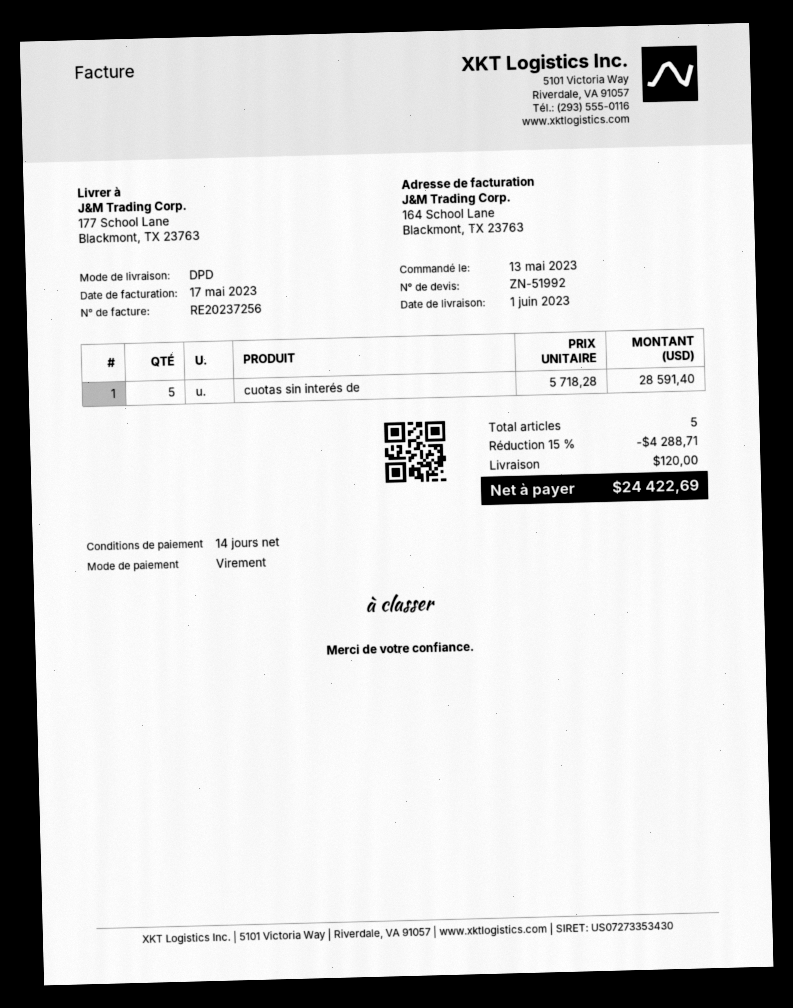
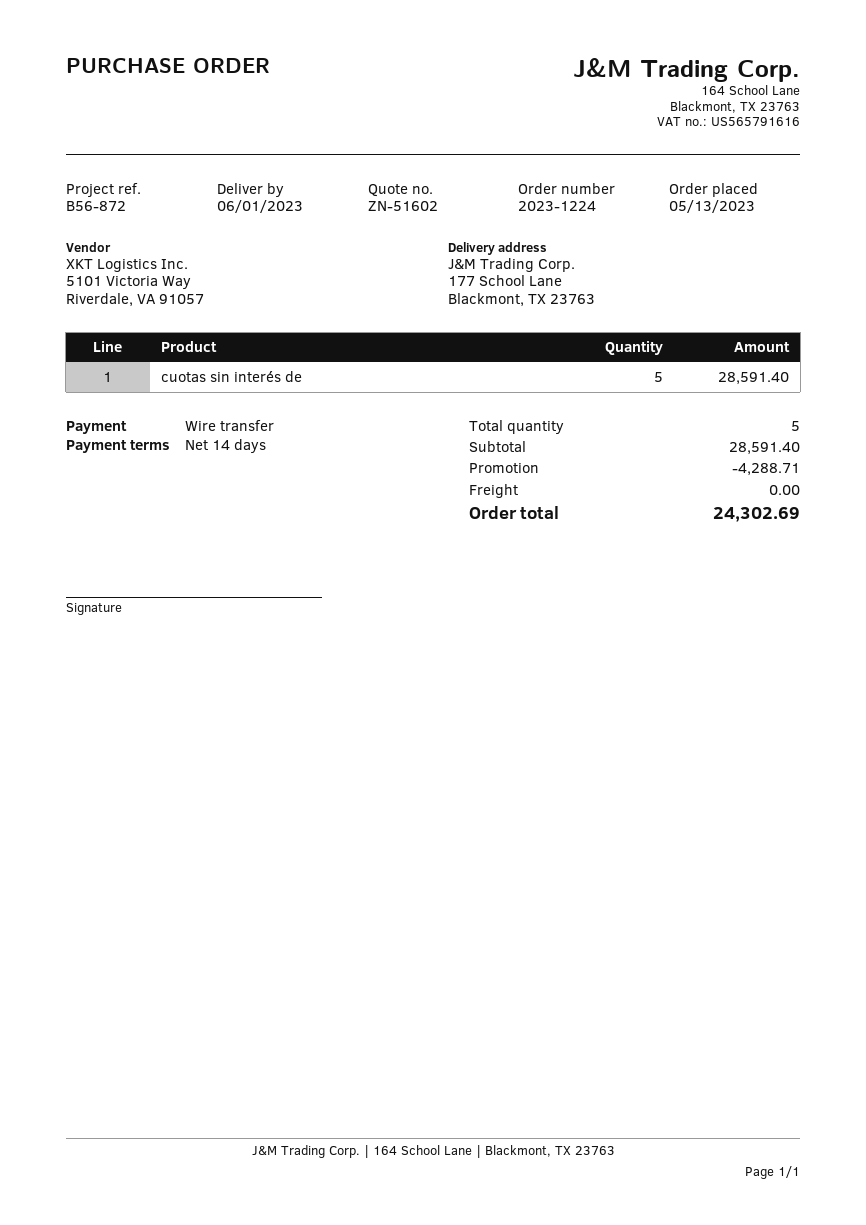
quote number: ZN-51992 -> ZN-51602
shipping: 120.00 -> 0.00
total: 24422.69 -> 24302.69

